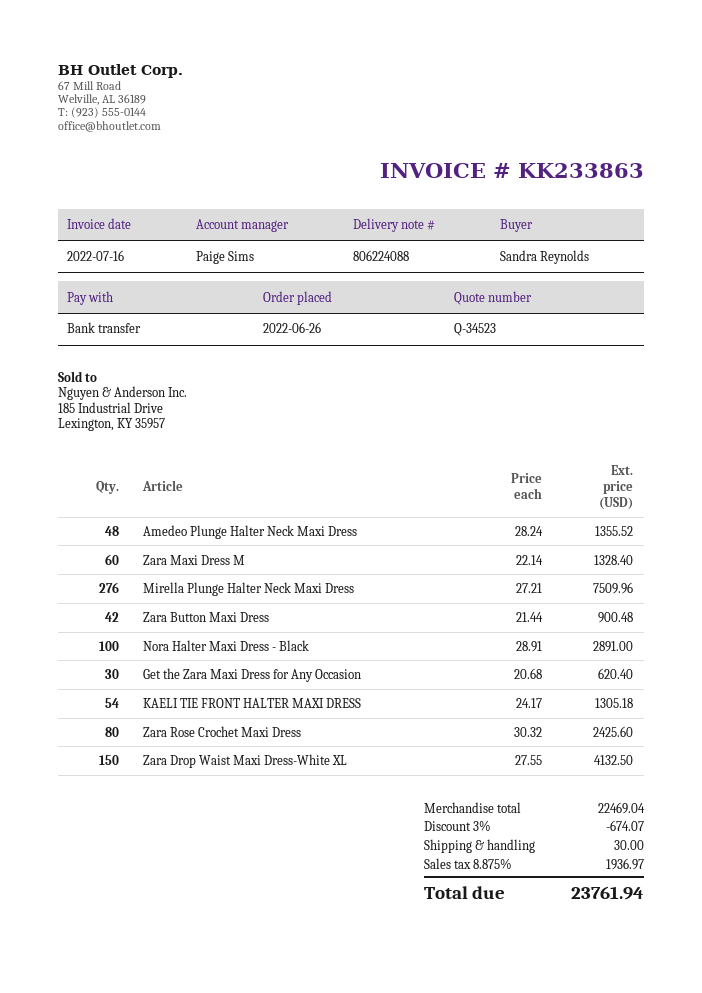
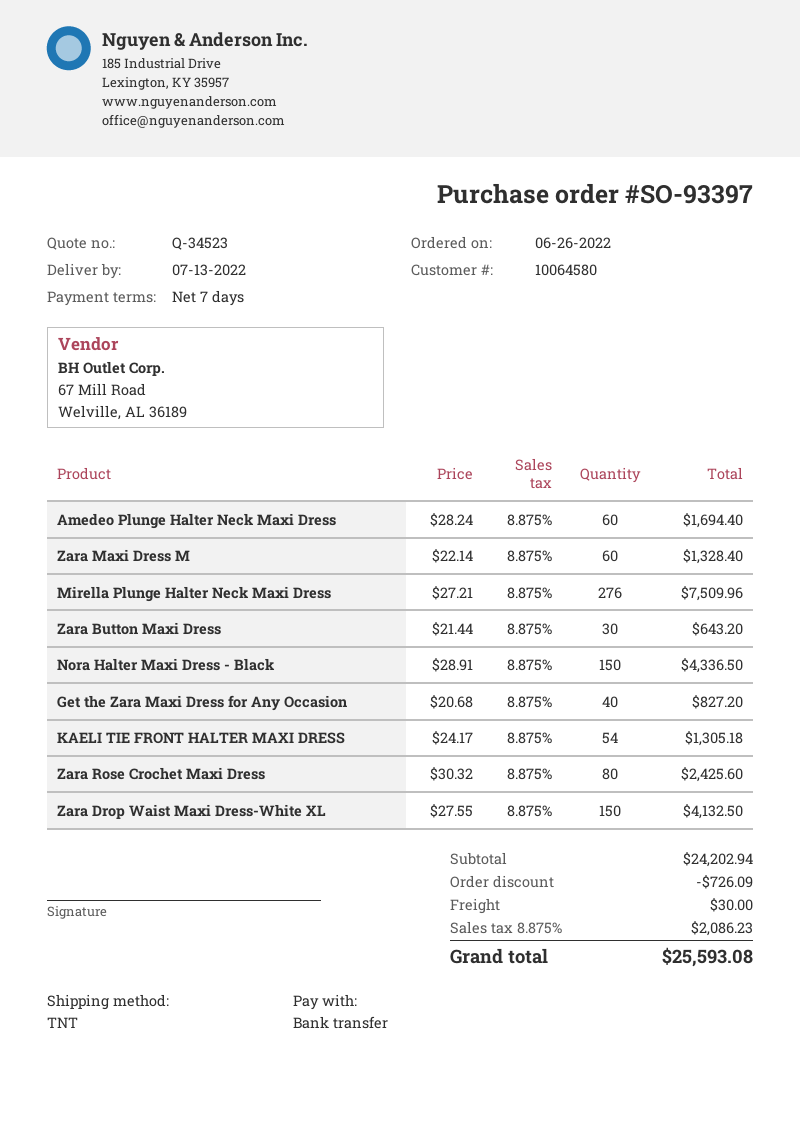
Amedeo Plunge Halter Neck Maxi Dress: 48 x 28.24 = 1355.52 -> 60 x 28.24 = 1694.40
Zara Button Maxi Dress: 42 x 21.44 = 900.48 -> 30 x 21.44 = 643.20
Nora Halter Maxi Dress - Black: 100 x 28.91 = 2891.00 -> 150 x 28.91 = 4336.50
Get the Zara Maxi Dress for Any Occasion: 30 x 20.68 = 620.40 -> 40 x 20.68 = 827.20
subtotal: 22469.04 -> 24202.94
discount: 674.07 -> 726.09
tax: 8.875% = 1936.97 -> 8.875% = 2086.23
total: 23761.94 -> 25593.08

